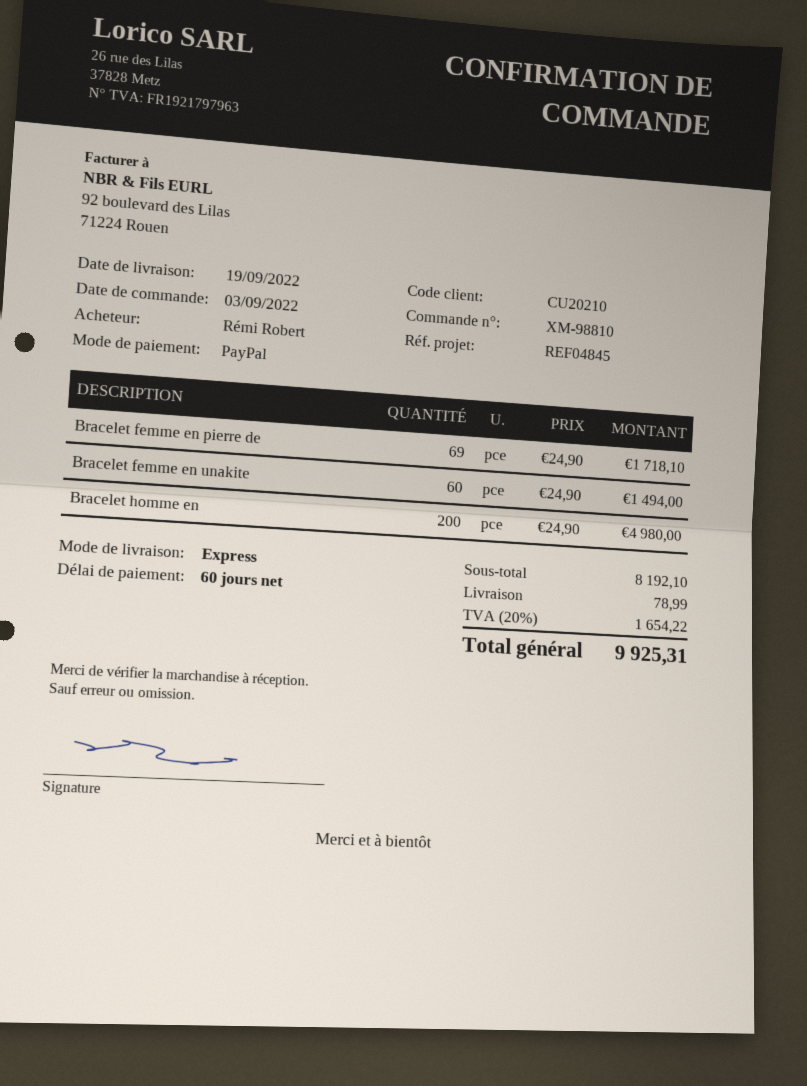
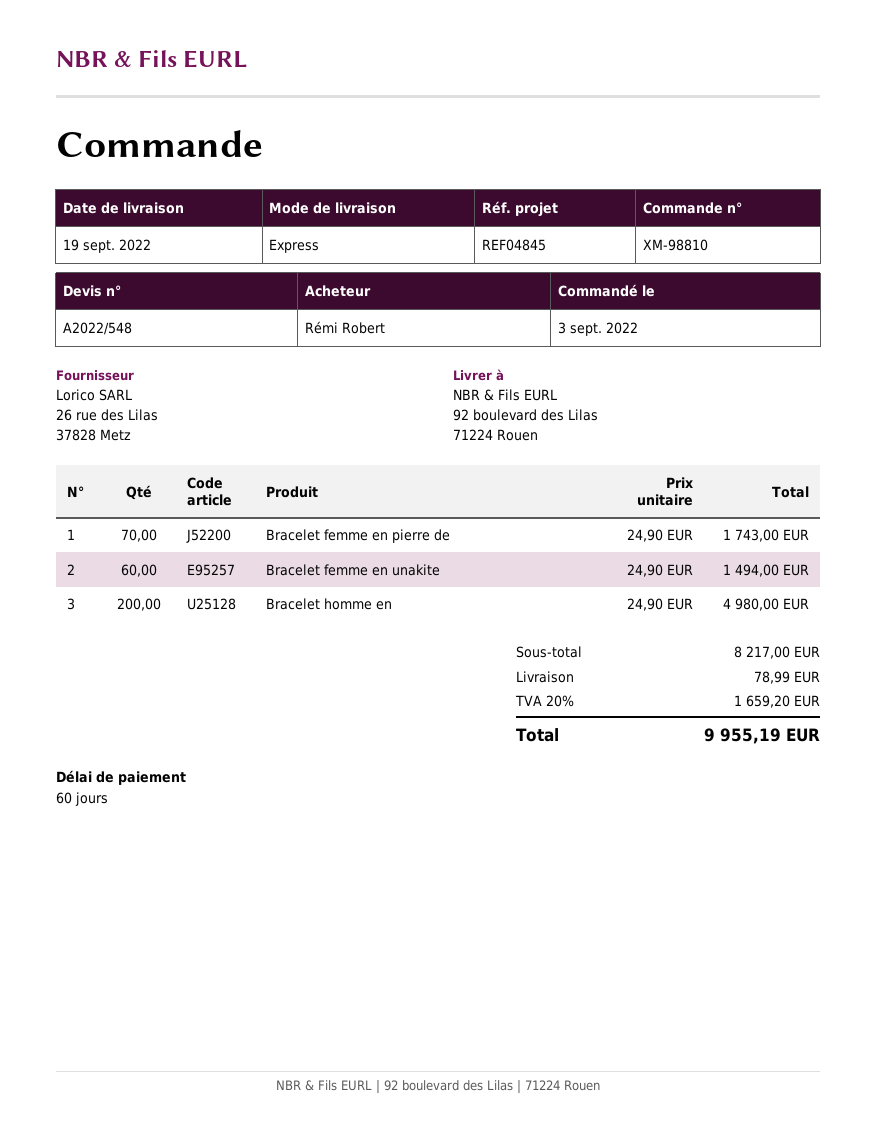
Bracelet femme en pierre de: 69 x 24.90 = 1718.10 -> 70 x 24.90 = 1743.00
subtotal: 8192.10 -> 8217.00
tax: 20% = 1654.22 -> 20% = 1659.20
total: 9925.31 -> 9955.19

